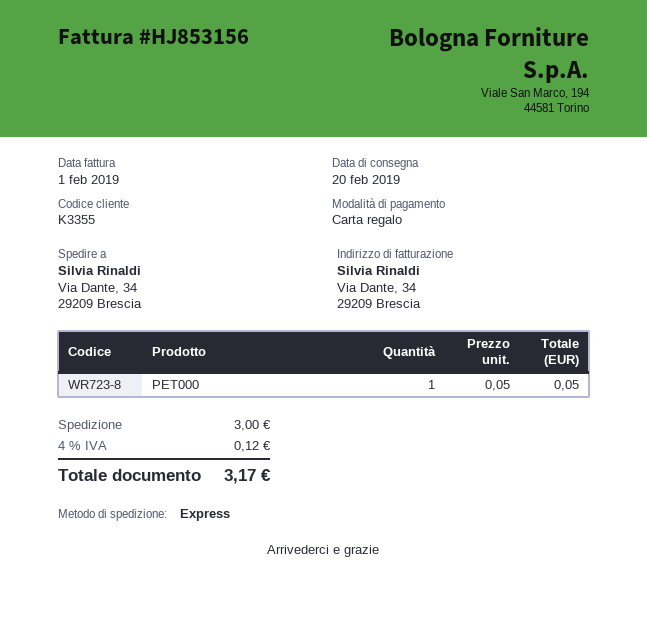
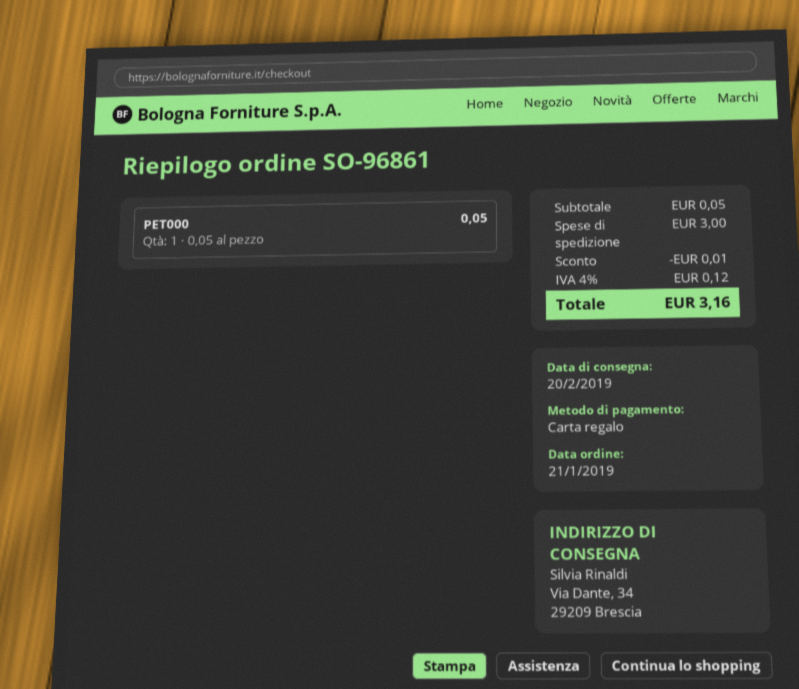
discount: none -> 0.01
total: 3.17 -> 3.16

